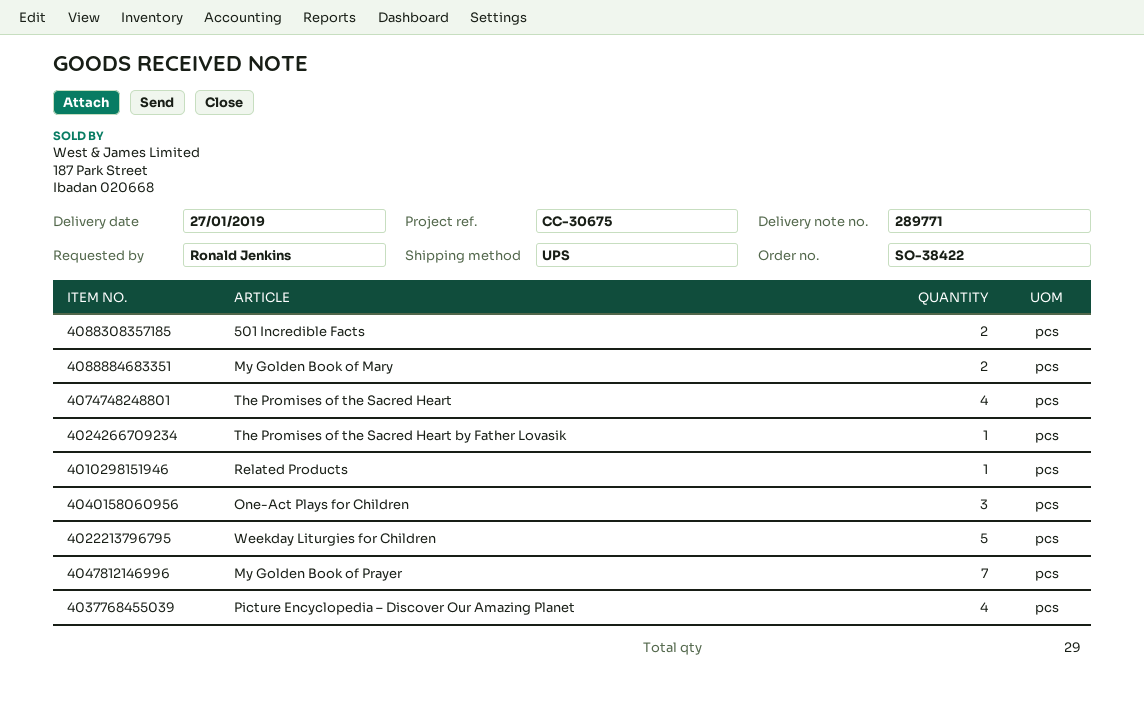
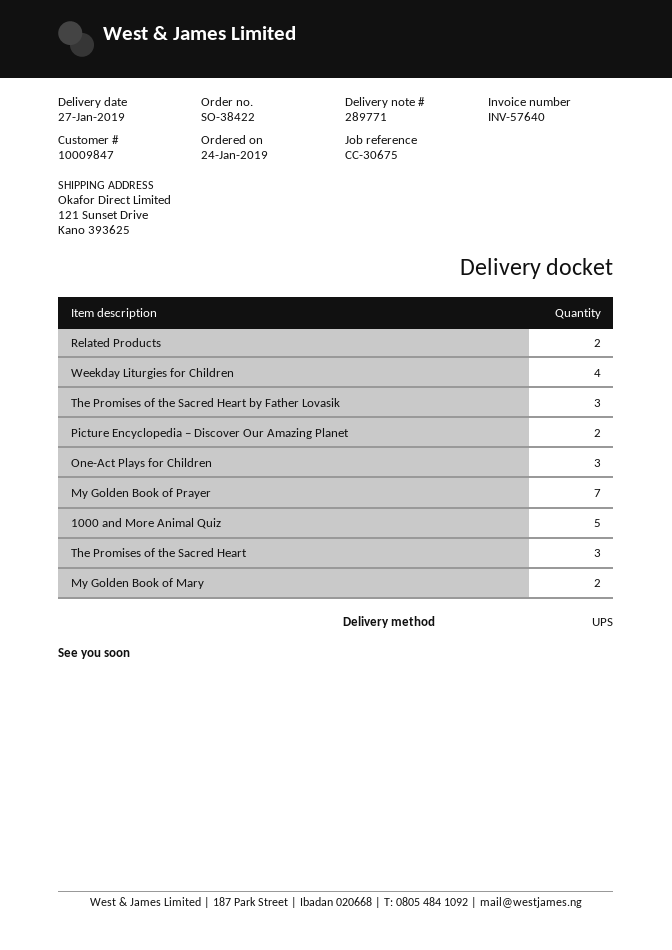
501 Incredible Facts: 2 -> none
The Promises of the Sacred Heart: 4 -> 3
The Promises of the Sacred Heart by Father Lovasik: 1 -> 3
Related Products: 1 -> 2
Weekday Liturgies for Children: 5 -> 4
Picture Encyclopedia – Discover Our Amazing Planet: 4 -> 2
1000 and More Animal Quiz: none -> 5

